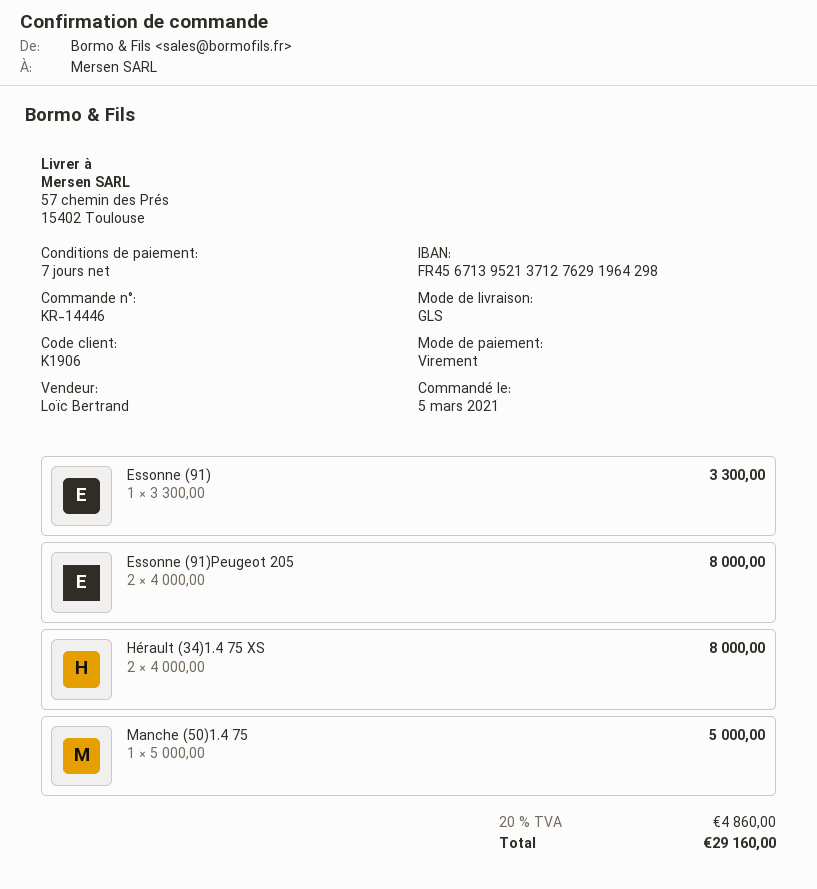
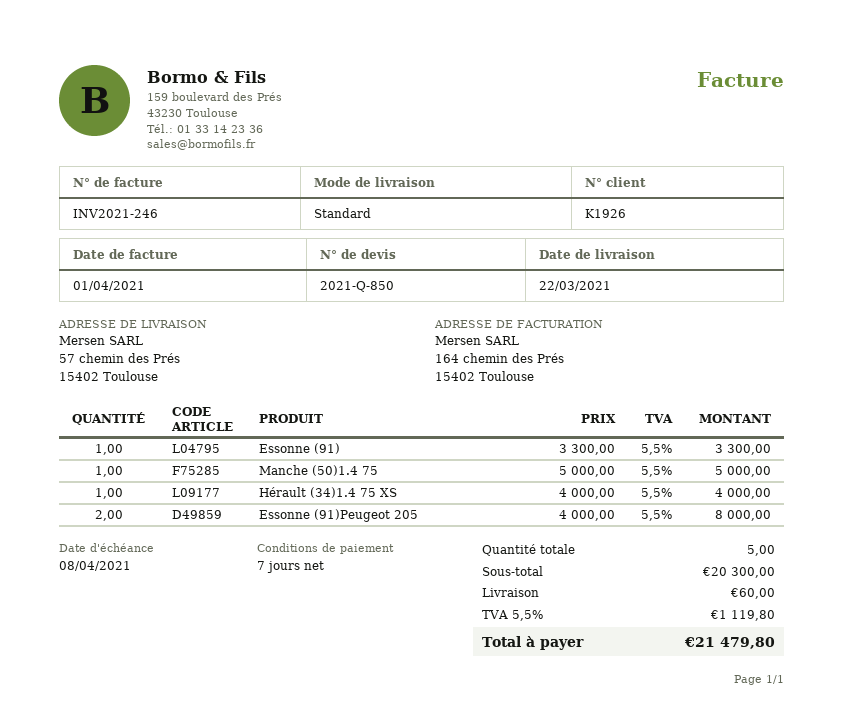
customer number: K1906 -> K1926
shipping method: GLS -> standard
Hérault (34)1.4 75 XS: 2 x 4000.00 = 8000.00 -> 1 x 4000.00 = 4000.00
shipping: none -> 60.00
tax: 20% = 4860.00 -> 5.5% = 1119.80
total: 29160.00 -> 21479.80

